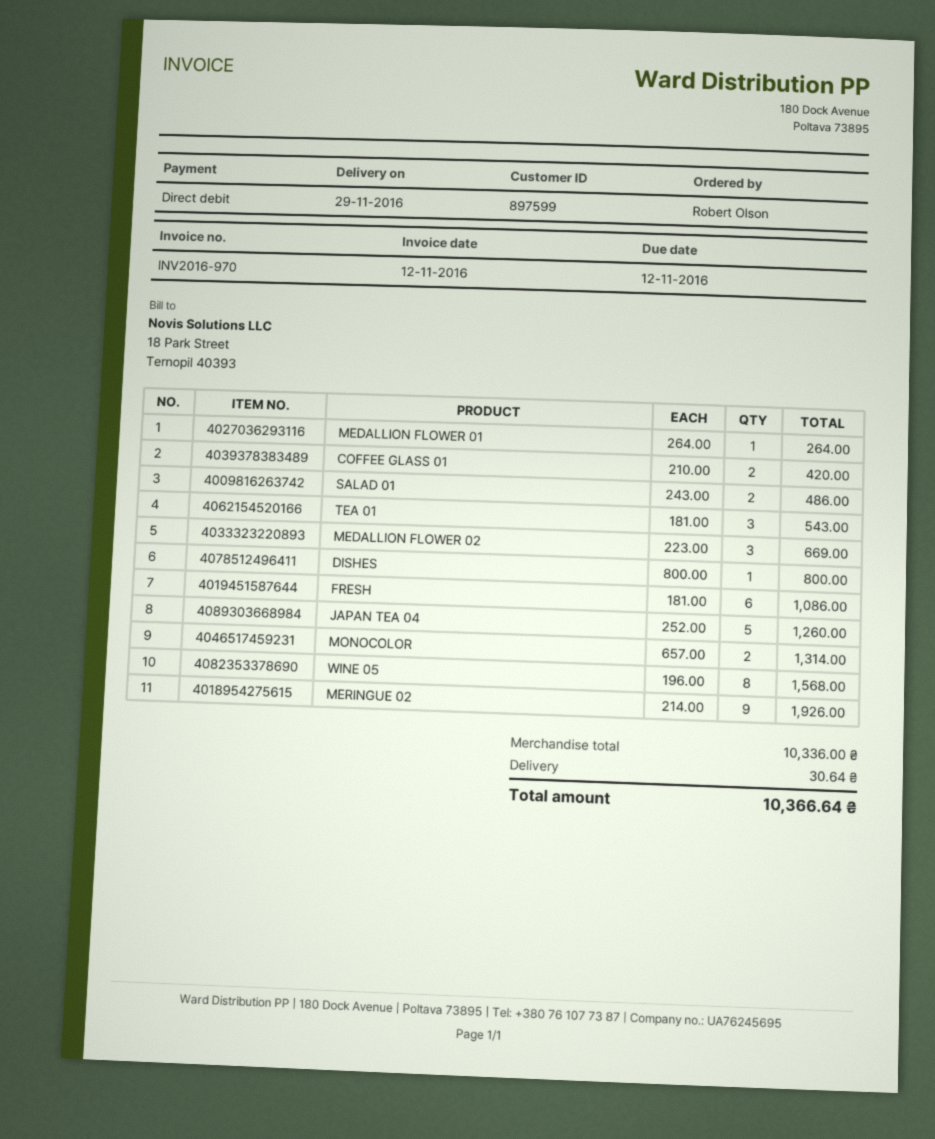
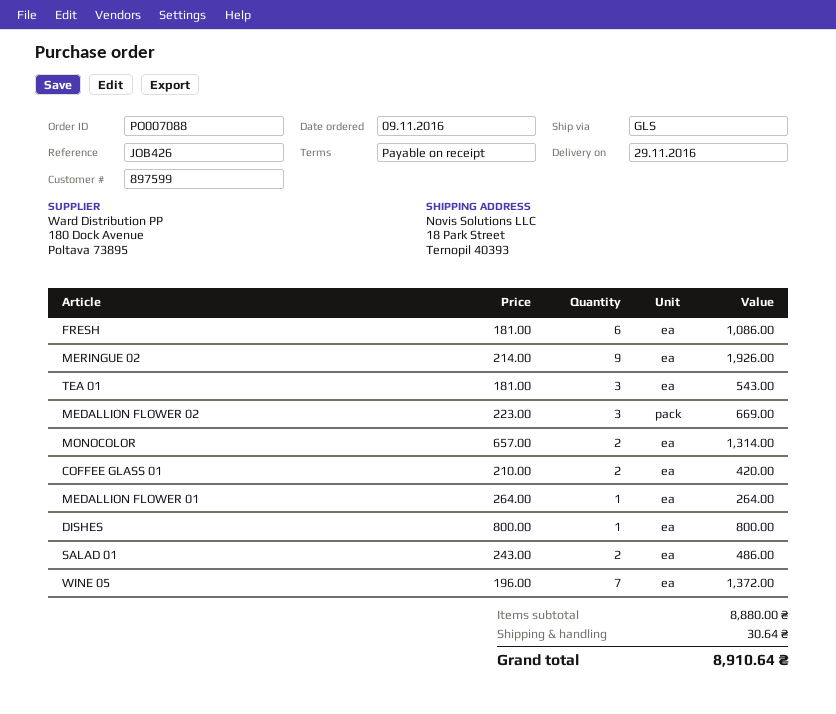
JAPAN TEA 04: 5 x 252.00 = 1260.00 -> none
WINE 05: 8 x 196.00 = 1568.00 -> 7 x 196.00 = 1372.00
subtotal: 10336.00 -> 8880.00
total: 10366.64 -> 8910.64

